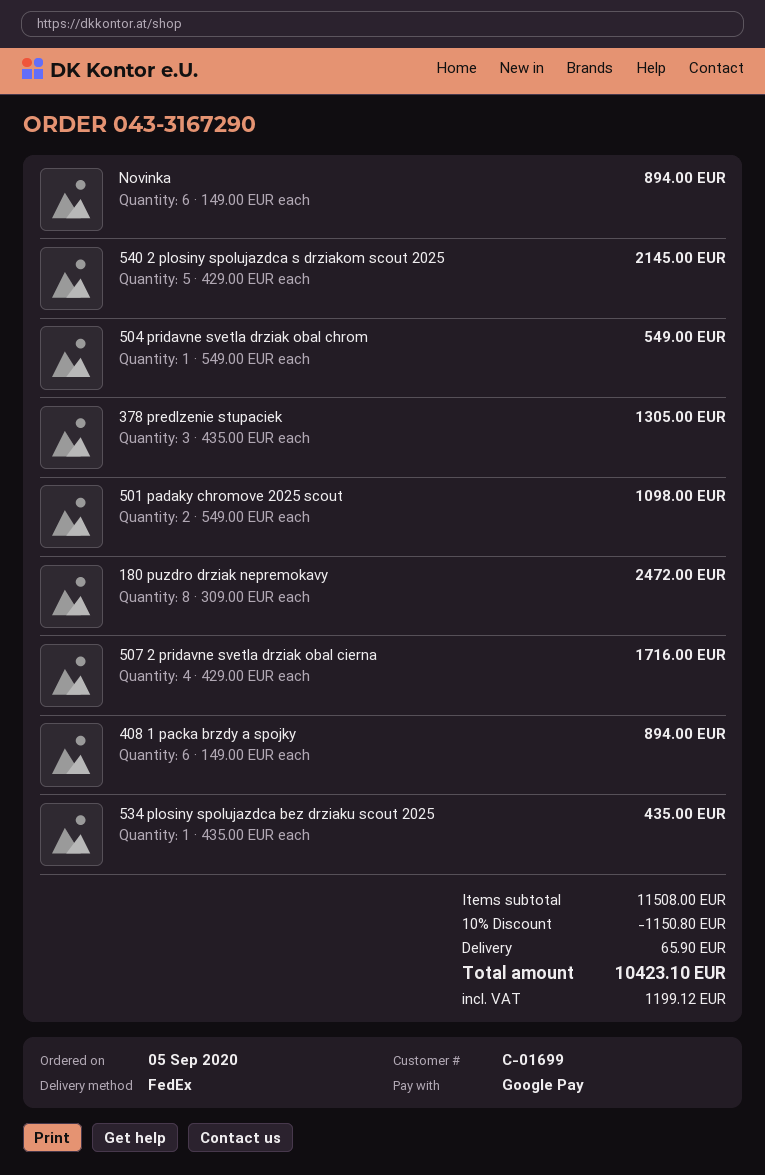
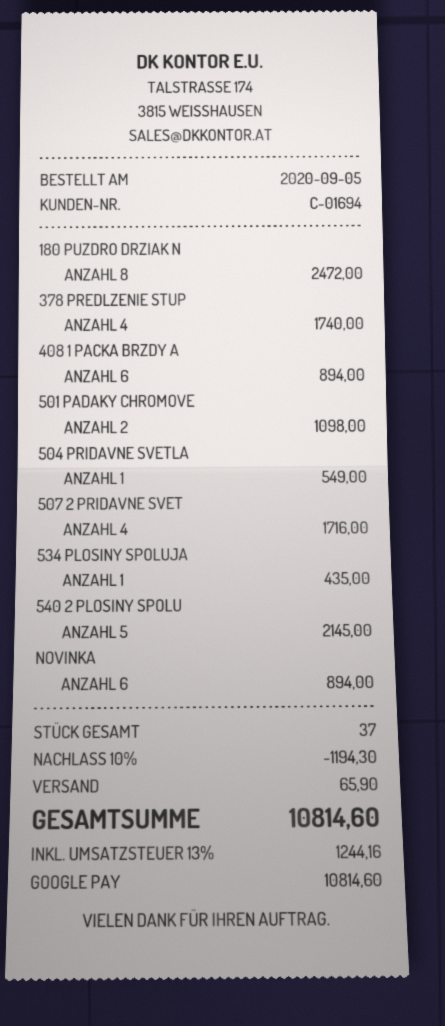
customer number: C-01699 -> C-01694
378 predlzenie stupaciek: 3 for 1305.00 -> 4 for 1740.00
discount: 10% = 1150.80 -> 10% = 1194.30
tax: 1199.12 -> 1244.16
total: 10423.10 -> 10814.60

